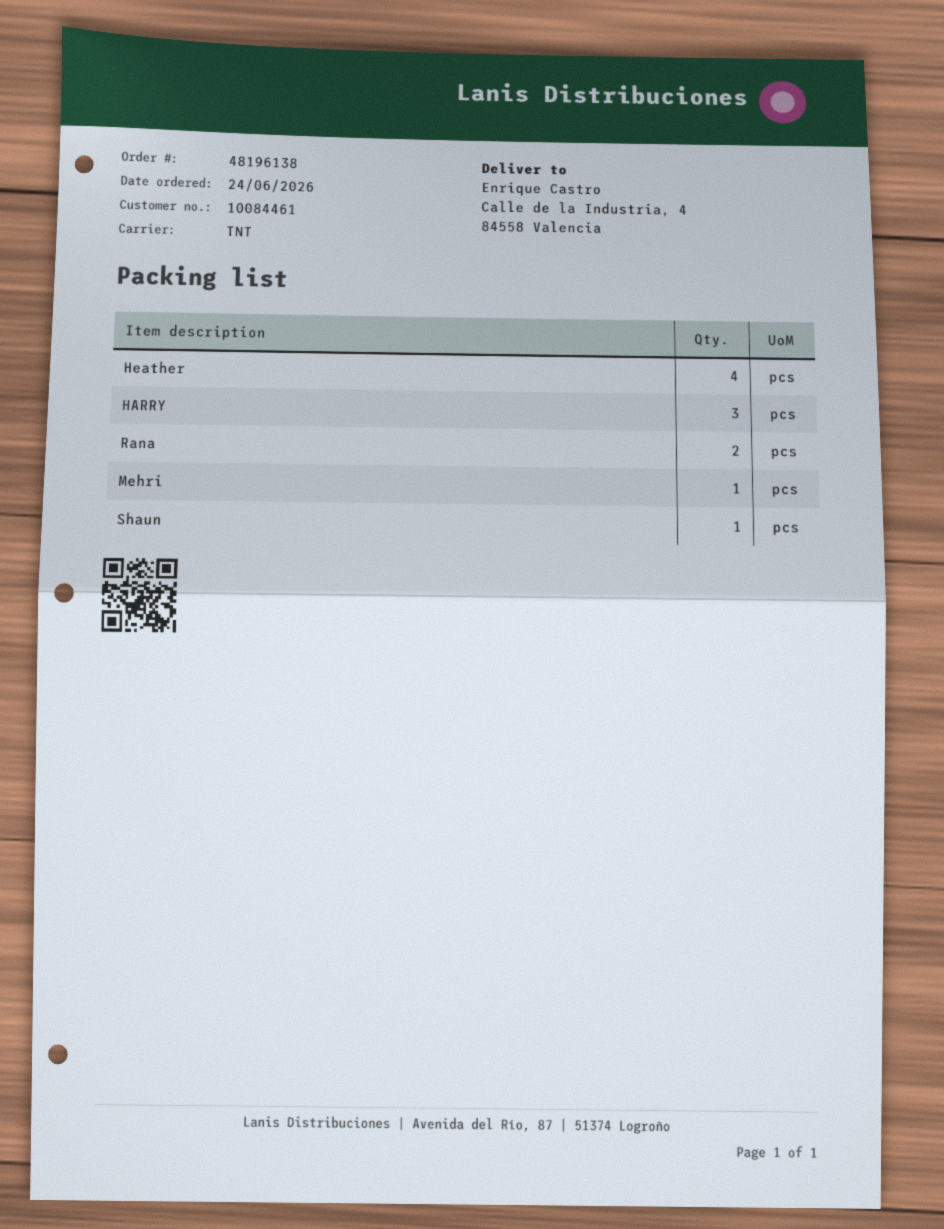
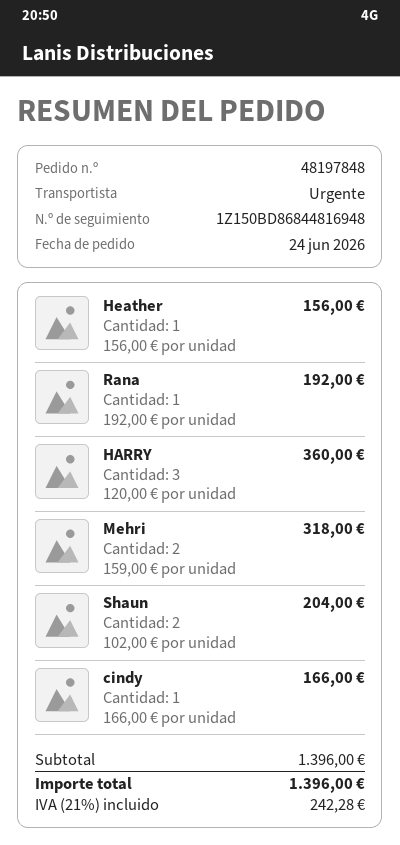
order number: 48196138 -> 48197848
shipping method: TNT -> express
Heather: 4 -> 1
Rana: 2 -> 1
Mehri: 1 -> 2
Shaun: 1 -> 2
cindy: none -> 1

